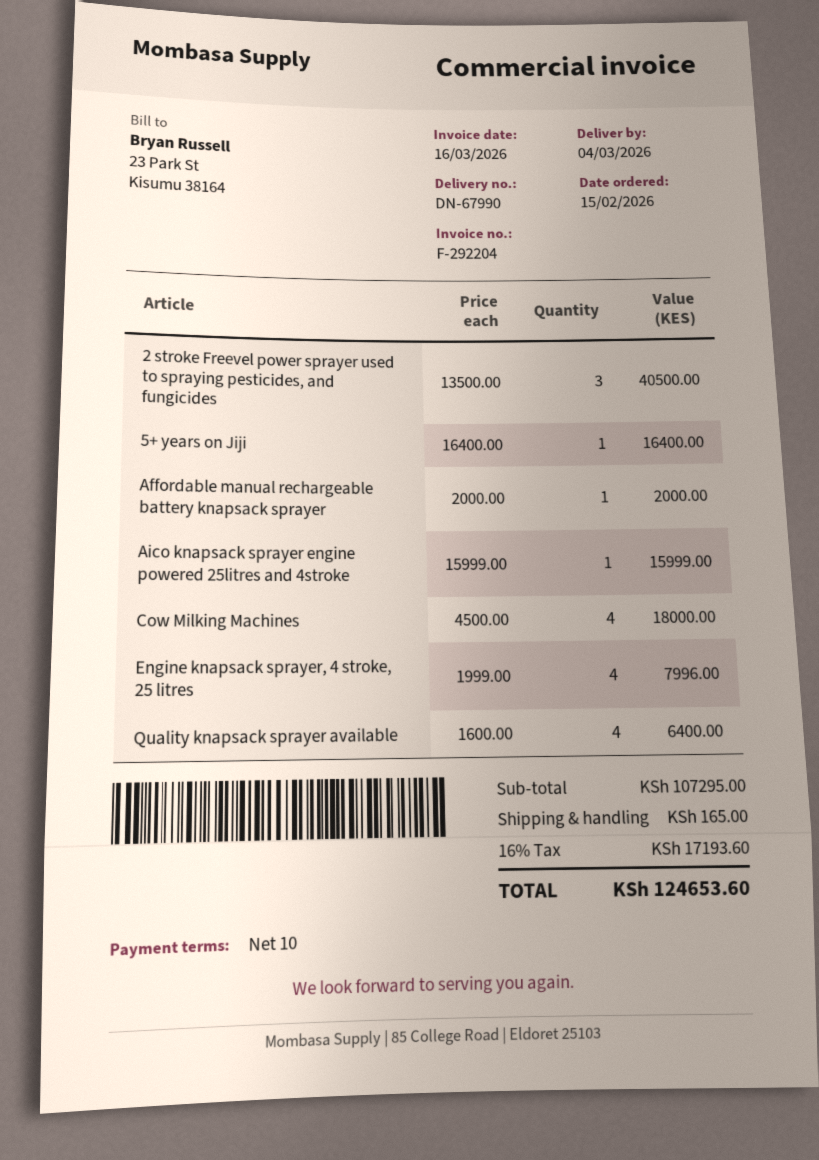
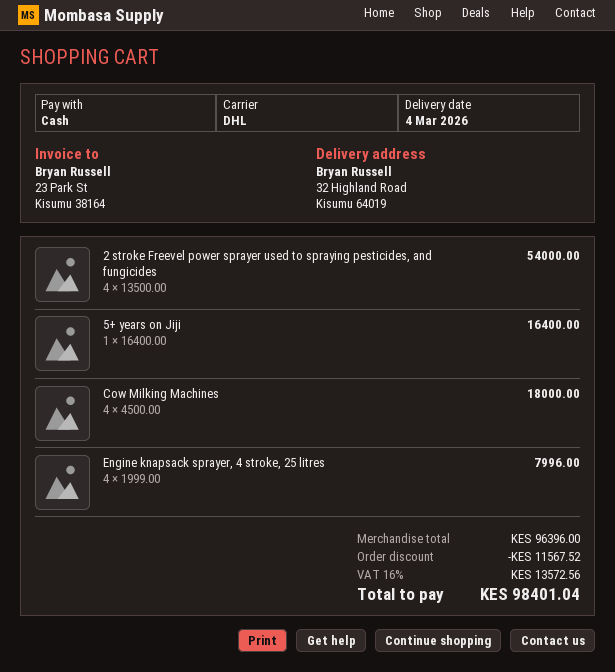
2 stroke Freevel power sprayer used to spraying pesticides, and fungicides: 3 x 13500.00 = 40500.00 -> 4 x 13500.00 = 54000.00
Affordable manual rechargeable battery knapsack sprayer: 1 x 2000.00 = 2000.00 -> none
Aico knapsack sprayer engine powered 25litres and 4stroke: 1 x 15999.00 = 15999.00 -> none
Quality knapsack sprayer available: 4 x 1600.00 = 6400.00 -> none
subtotal: 107295.00 -> 96396.00
discount: none -> 11567.52
shipping: 165.00 -> none
tax: 16% = 17193.60 -> 16% = 13572.56
total: 124653.60 -> 98401.04

